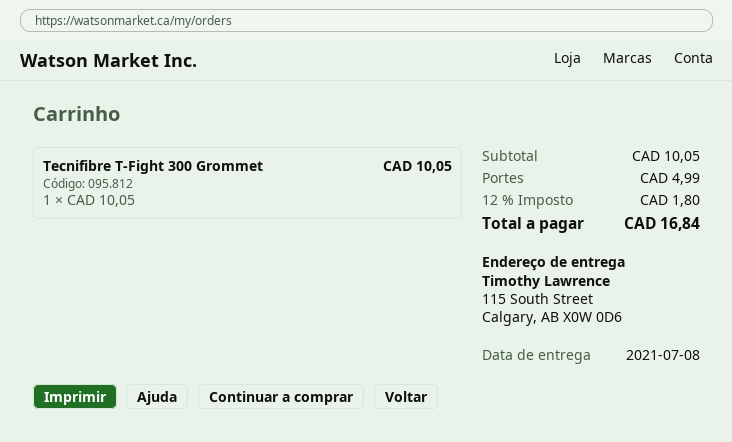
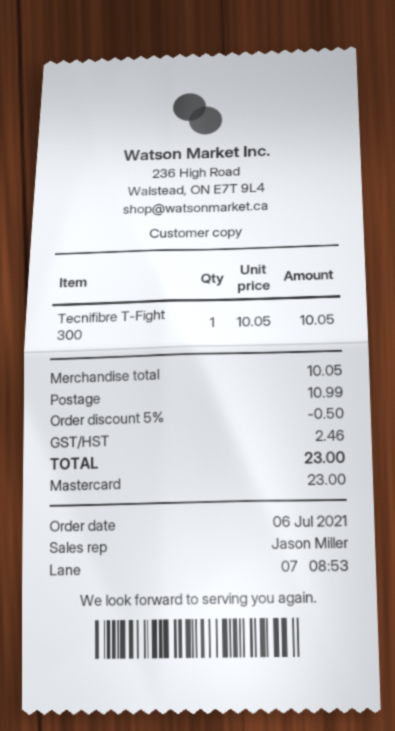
discount: none -> 5% = 0.50
shipping: 4.99 -> 10.99
tax: 1.80 -> 2.46
total: 16.84 -> 23.00

